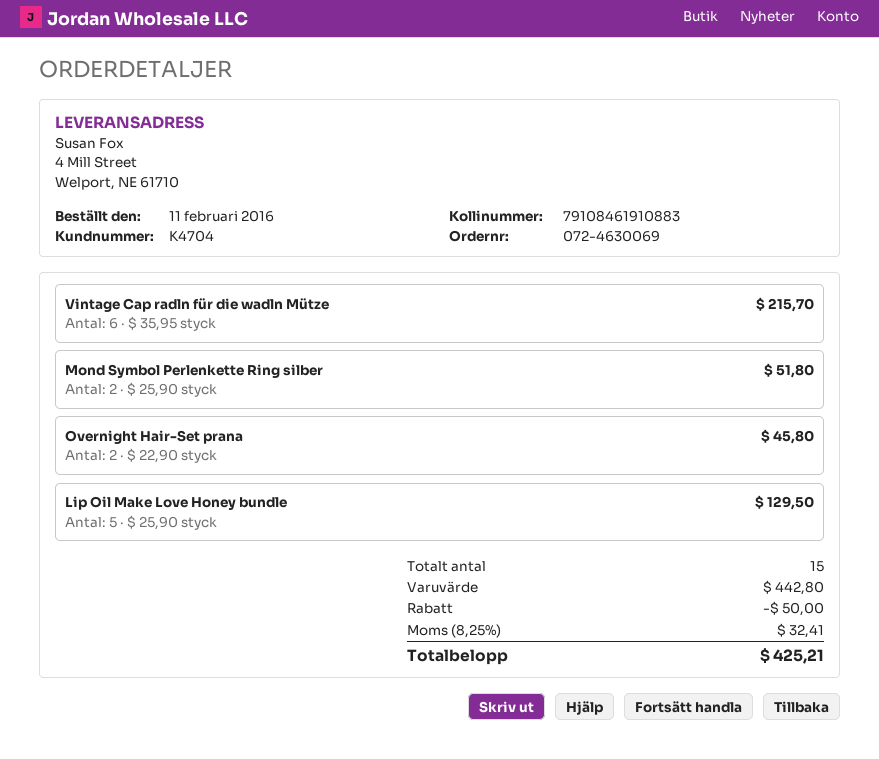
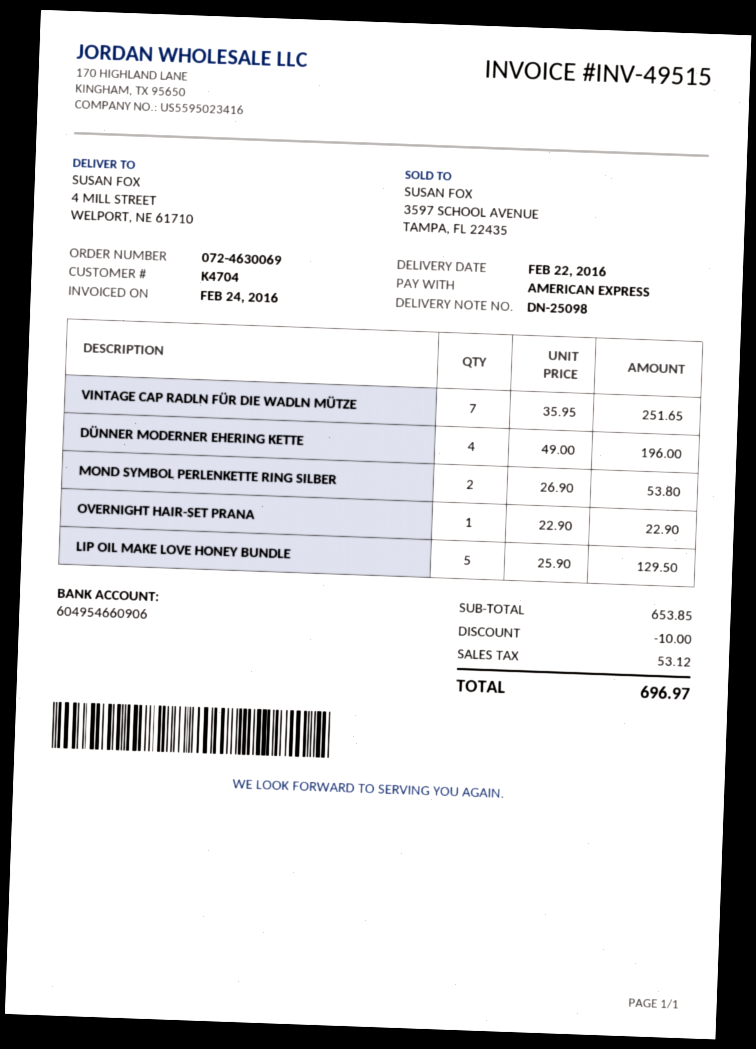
Vintage Cap radln für die wadln Mütze: 6 x 35.95 = 215.70 -> 7 x 35.95 = 251.65
Mond Symbol Perlenkette Ring silber: 2 x 25.90 = 51.80 -> 2 x 26.90 = 53.80
Overnight Hair-Set prana: 2 x 22.90 = 45.80 -> 1 x 22.90 = 22.90
DÜNNER MODERNER EHERING KETTE: none -> 4 x 49.00 = 196.00
subtotal: 442.80 -> 653.85
discount: 50.00 -> 10.00
tax: 32.41 -> 53.12
total: 425.21 -> 696.97

